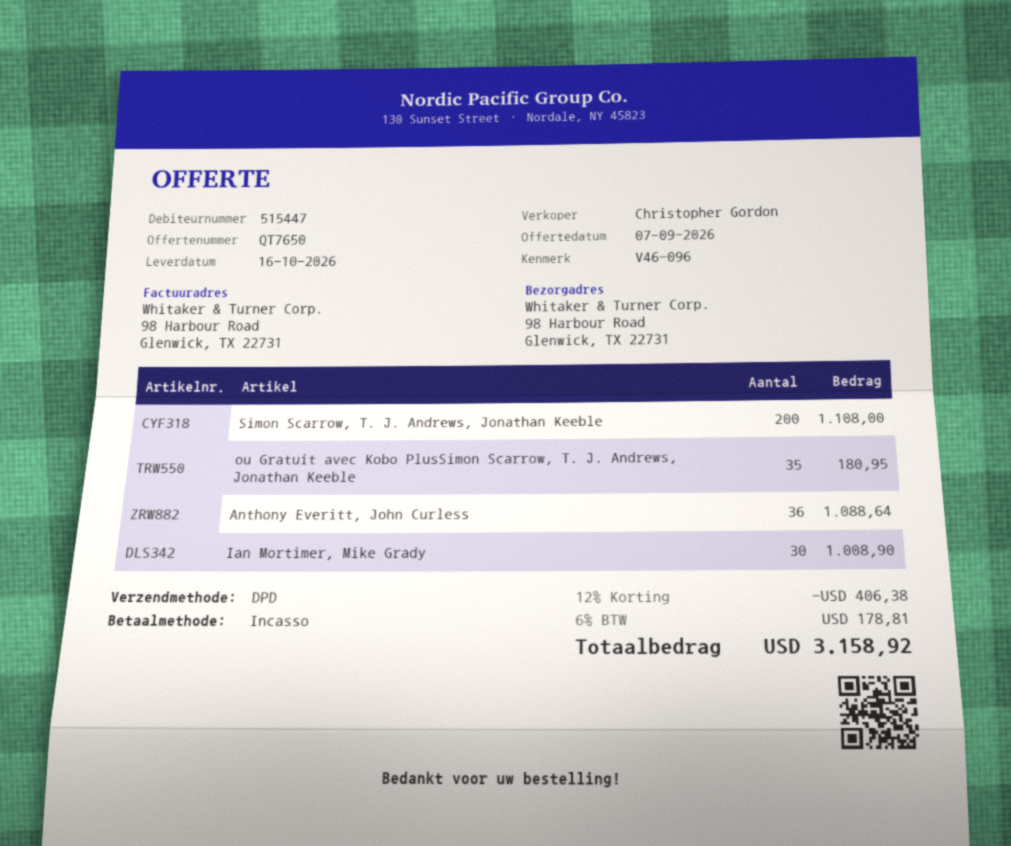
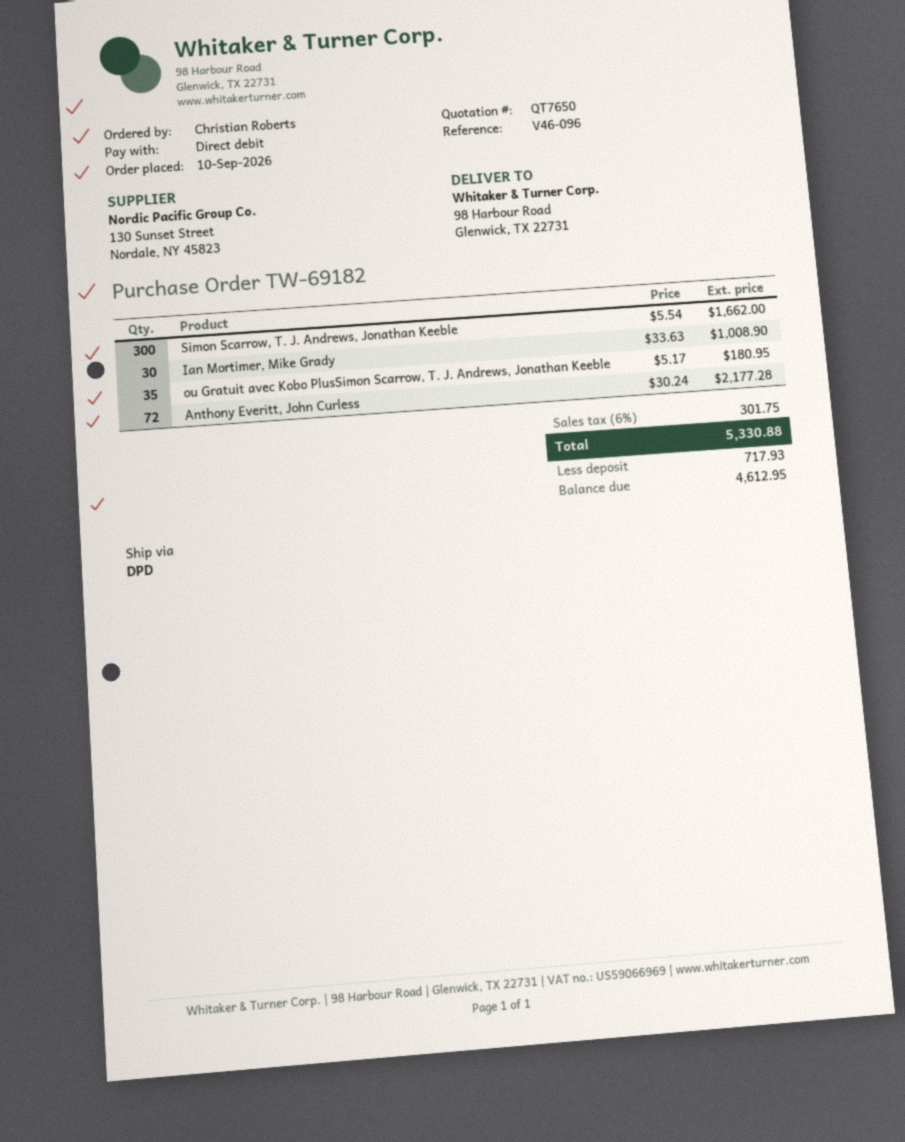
Simon Scarrow, T. J. Andrews, Jonathan Keeble: 200 for 1108.00 -> 300 for 1662.00
Anthony Everitt, John Curless: 36 for 1088.64 -> 72 for 2177.28
discount: 12% = 406.38 -> none
tax: 6% = 178.81 -> 6% = 301.75
total: 3158.92 -> 5330.88

